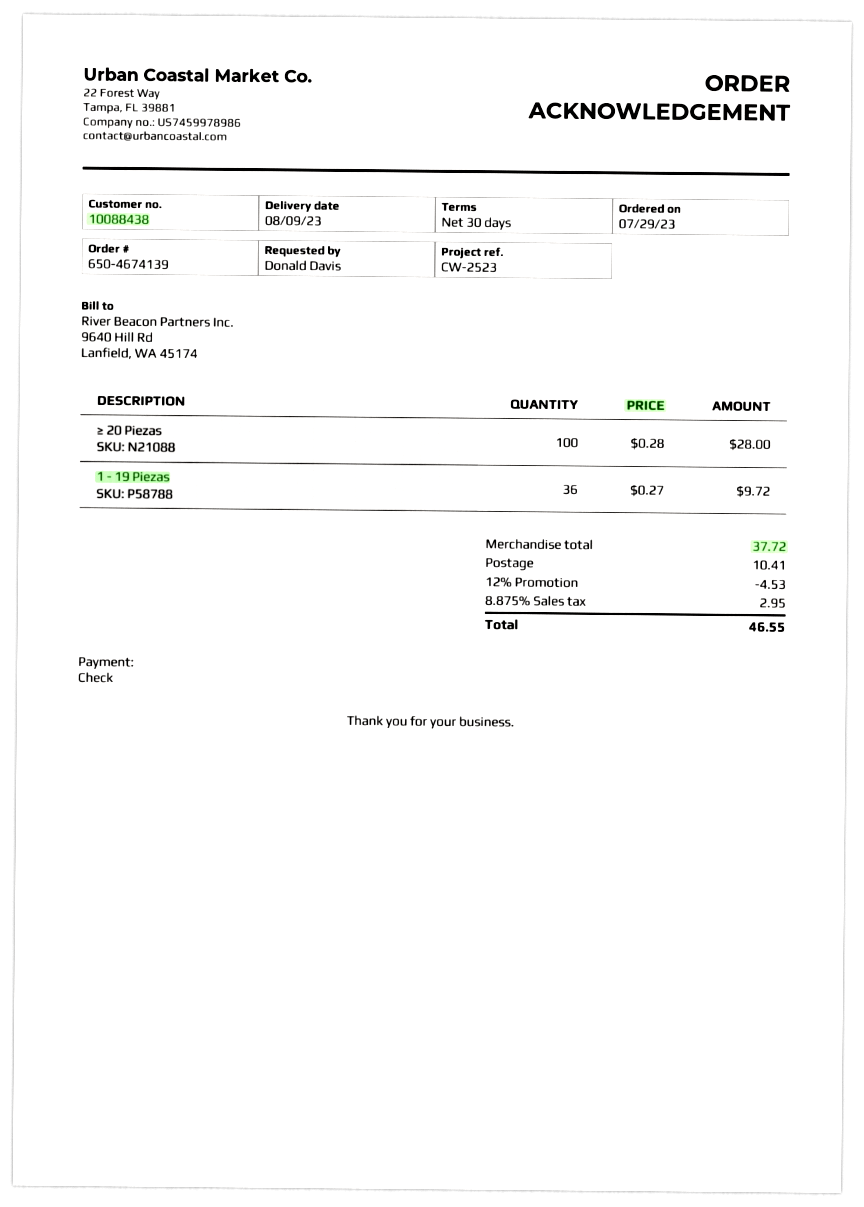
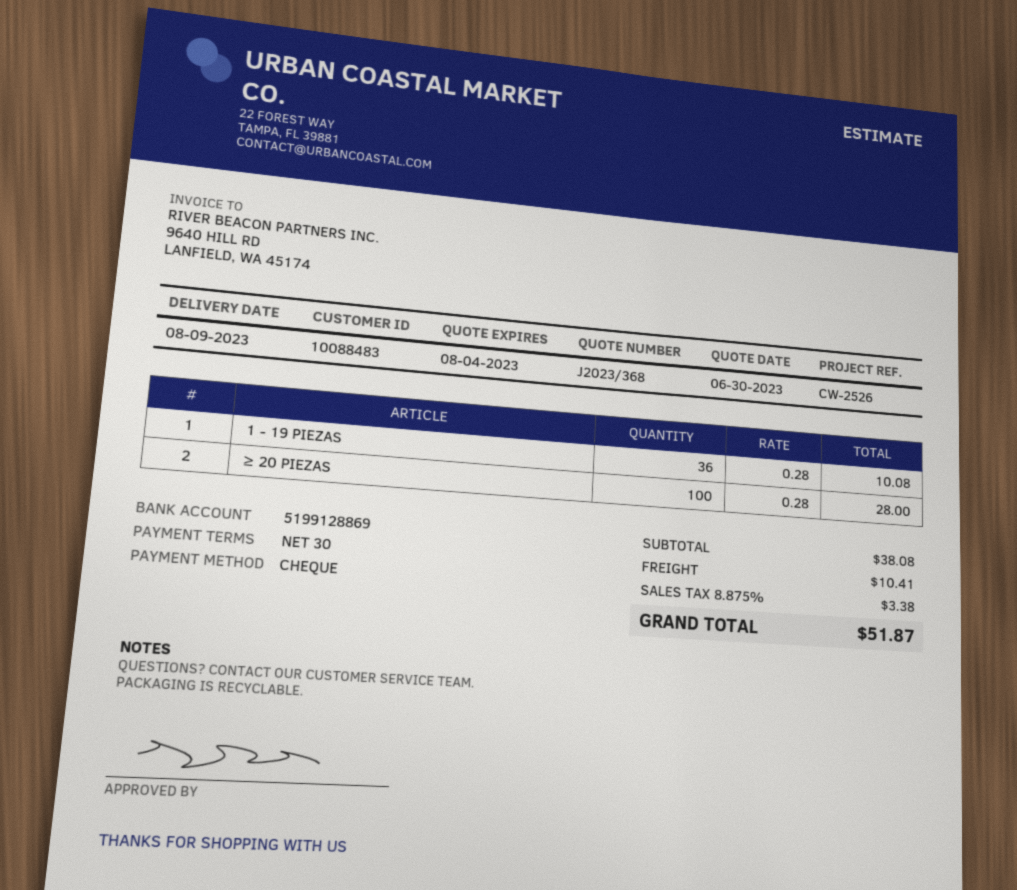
customer number: 10088438 -> 10088483
reference: CW-2523 -> CW-2526
1 - 19 Piezas: 36 x 0.27 = 9.72 -> 36 x 0.28 = 10.08
subtotal: 37.72 -> 38.08
discount: 12% = 4.53 -> none
tax: 8.875% = 2.95 -> 8.875% = 3.38
total: 46.55 -> 51.87

